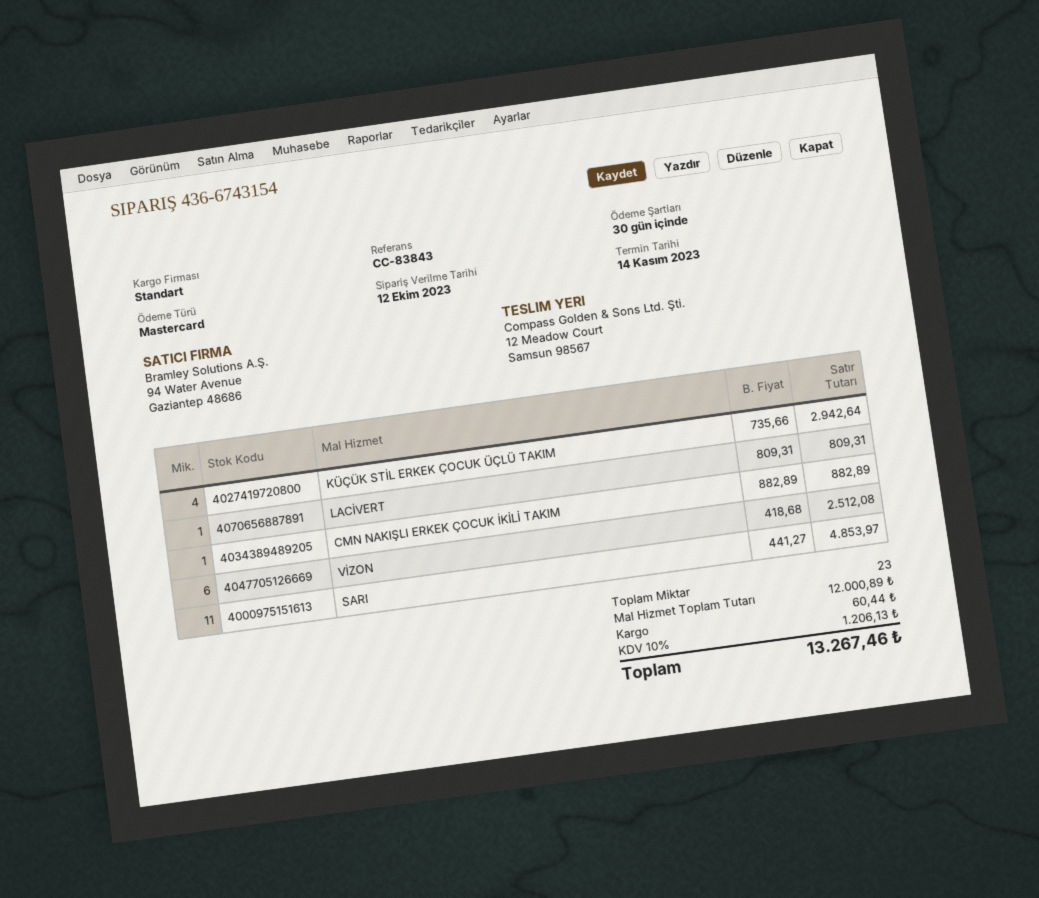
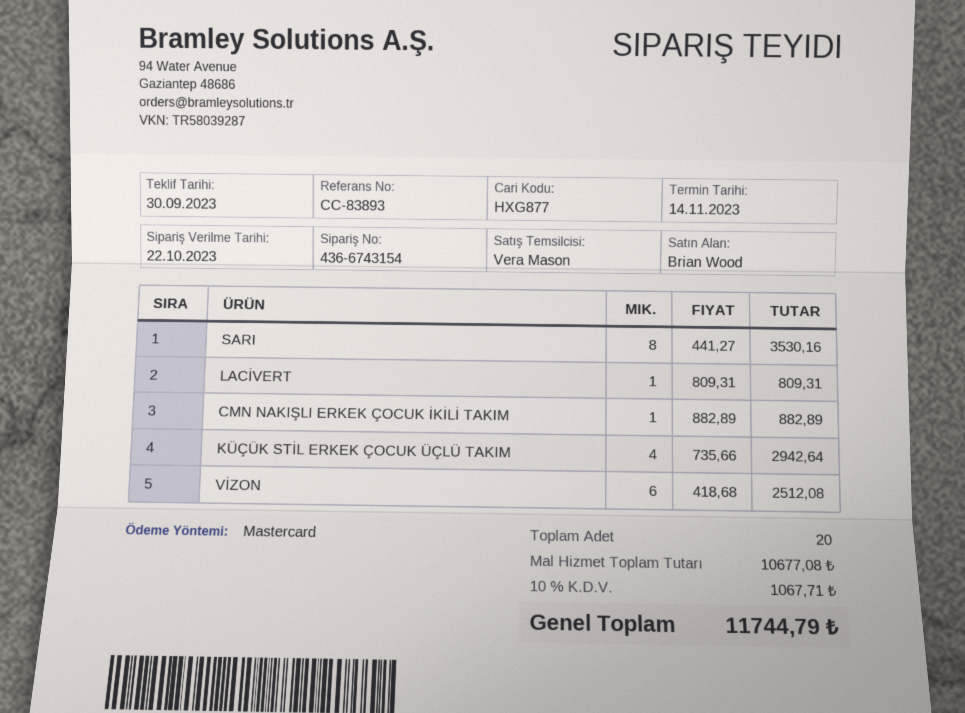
order date: 2023-10-12 -> 2023-10-22
reference: CC-83843 -> CC-83893
SARI: 11 x 441.27 = 4853.97 -> 8 x 441.27 = 3530.16
total quantity: 23 -> 20
subtotal: 12000.89 -> 10677.08
shipping: 60.44 -> none
tax: 10% = 1206.13 -> 10% = 1067.71
total: 13267.46 -> 11744.79

